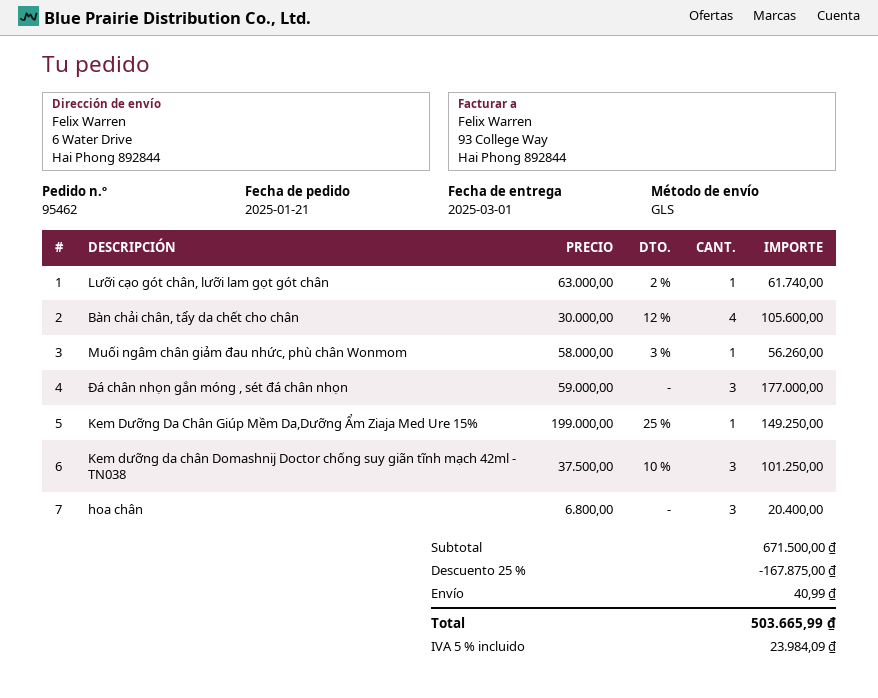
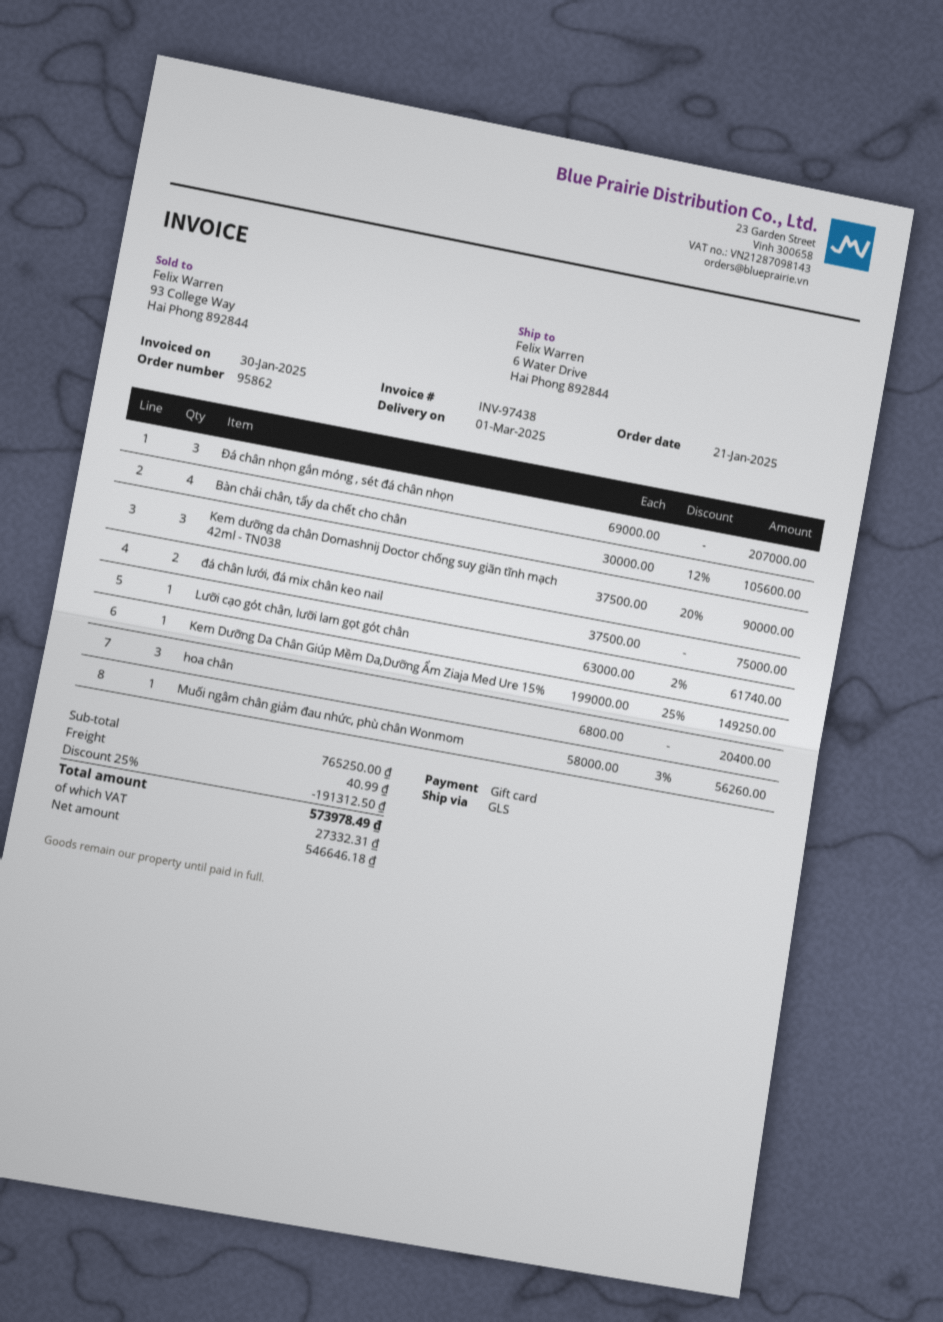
order number: 95462 -> 95862
Đá chân nhọn gắn móng , sét đá chân nhọn: 3 x 59000.00 = 177000.00 -> 3 x 69000.00 = 207000.00
Kem dưỡng da chân Domashnij Doctor chống suy giãn tĩnh mạch 42ml - TN038: 3 x 37500.00 - 10% = 101250.00 -> 3 x 37500.00 - 20% = 90000.00
đá chân lưới, đá mix chân keo nail: none -> 2 x 37500.00 = 75000.00
subtotal: 671500.00 -> 765250.00
discount: 25% = 167875.00 -> 25% = 191312.50
tax: 23984.09 -> 27332.31
total: 503665.99 -> 573978.49

